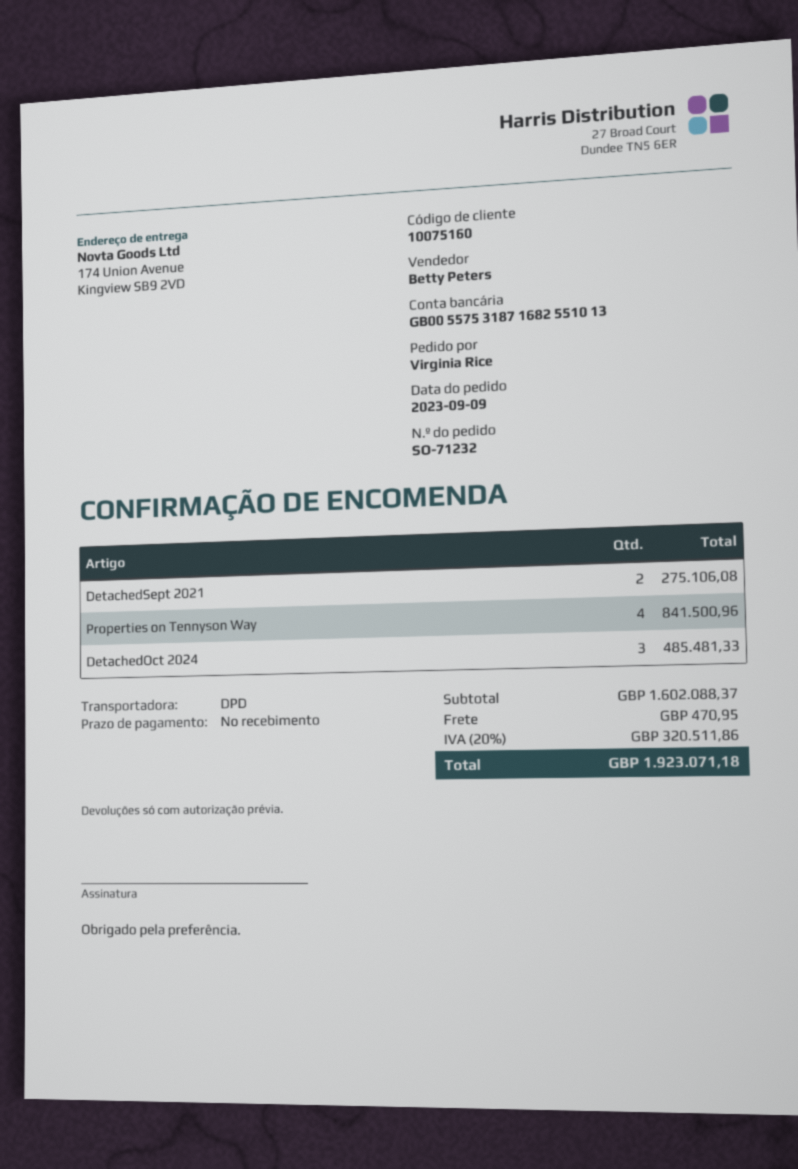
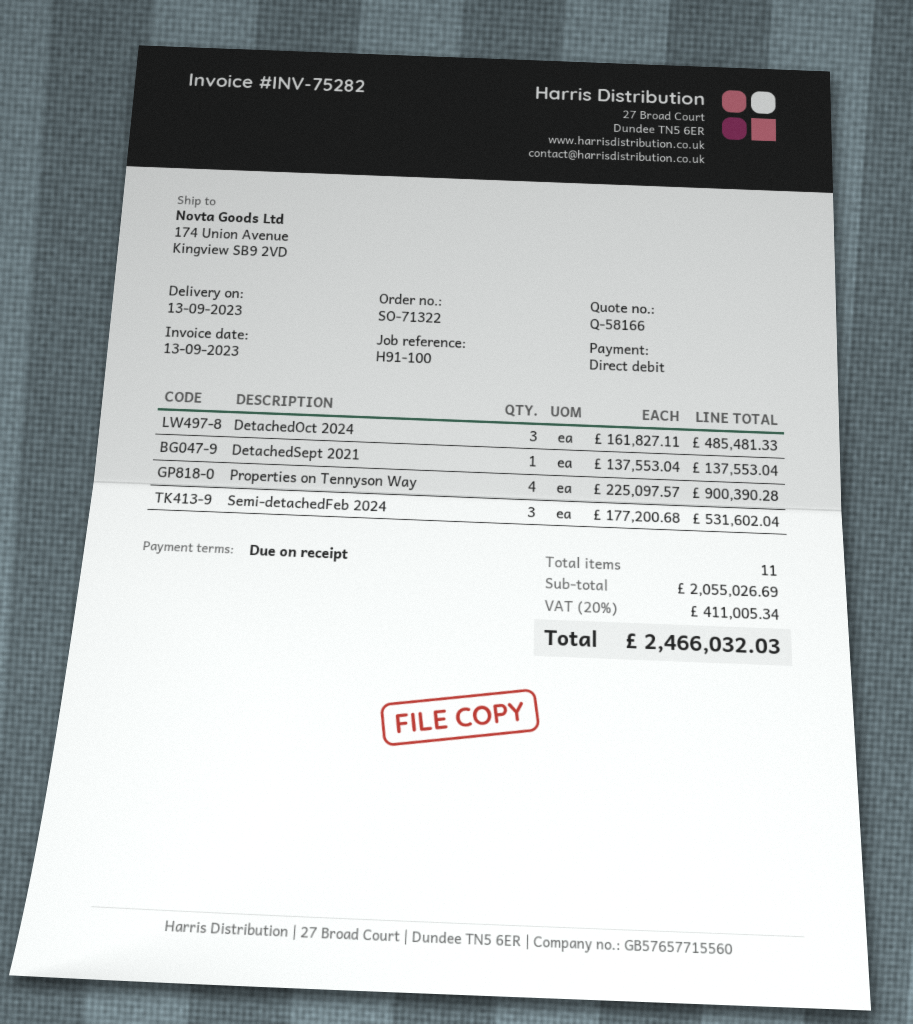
order number: SO-71232 -> SO-71322
DetachedSept 2021: 2 for 275106.08 -> 1 for 137553.04
Properties on Tennyson Way: 4 for 841500.96 -> 4 for 900390.28
Semi-detachedFeb 2024: none -> 3 for 531602.04
subtotal: 1602088.37 -> 2055026.69
shipping: 470.95 -> none
tax: 20% = 320511.86 -> 20% = 411005.34
total: 1923071.18 -> 2466032.03

